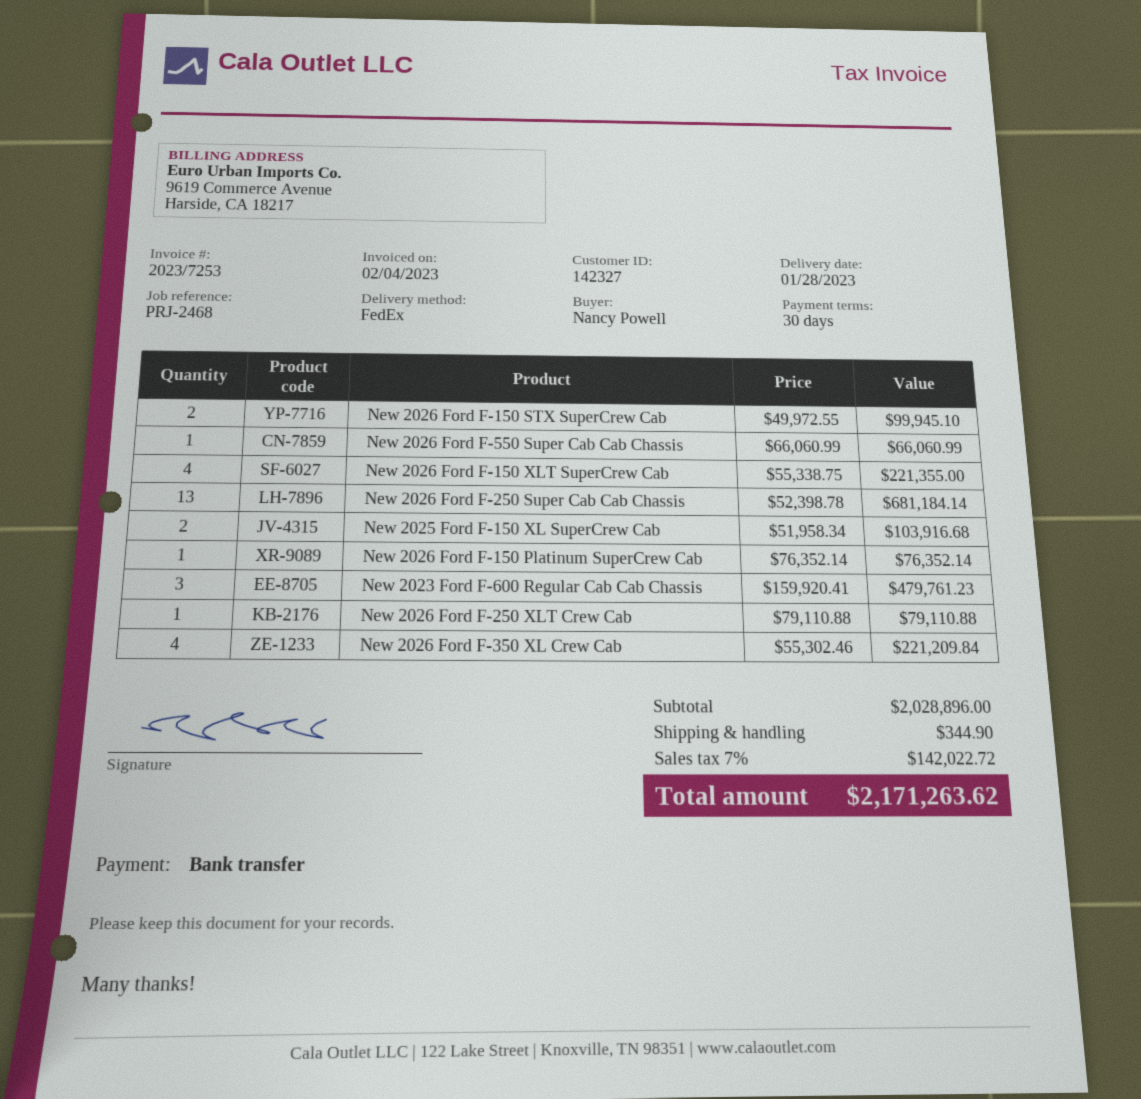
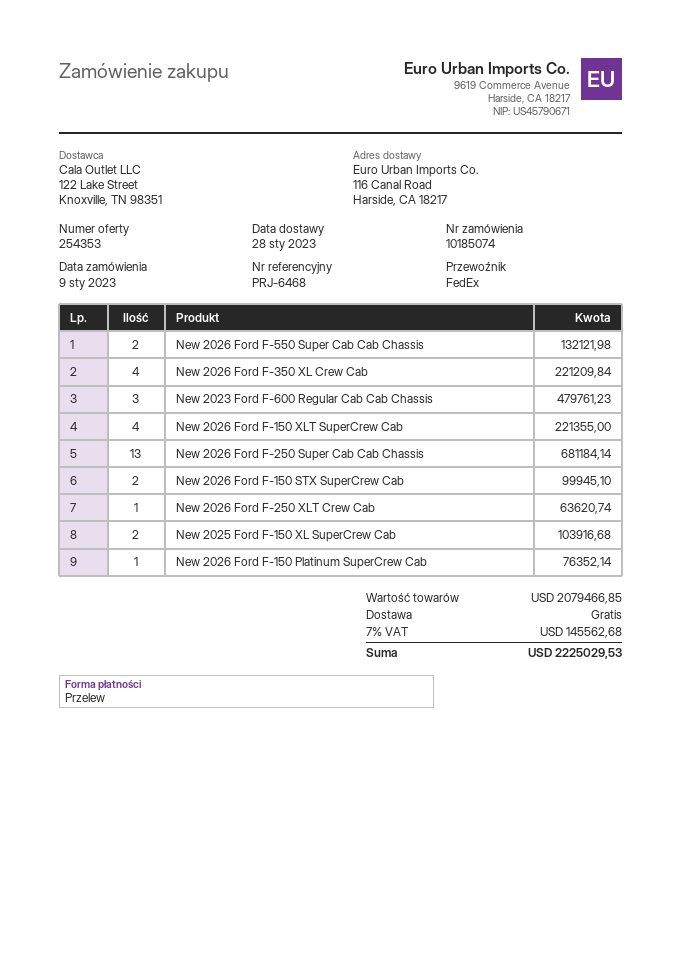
reference: PRJ-2468 -> PRJ-6468
New 2026 Ford F-550 Super Cab Cab Chassis: 1 for 66060.99 -> 2 for 132121.98
New 2026 Ford F-250 XLT Crew Cab: 1 for 79110.88 -> 1 for 63620.74
subtotal: 2028896.00 -> 2079466.85
shipping: 344.90 -> 0.00
tax: 7% = 142022.72 -> 7% = 145562.68
total: 2171263.62 -> 2225029.53

